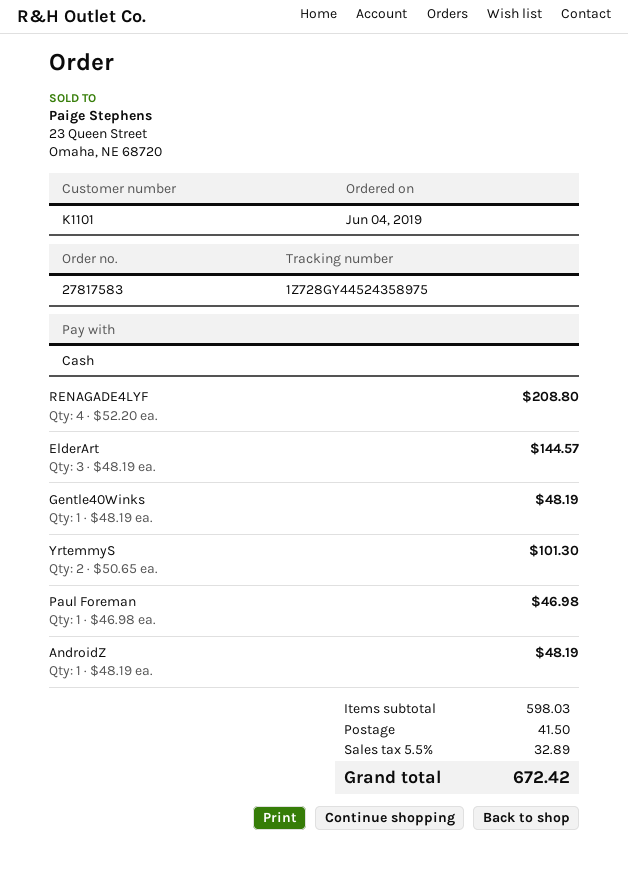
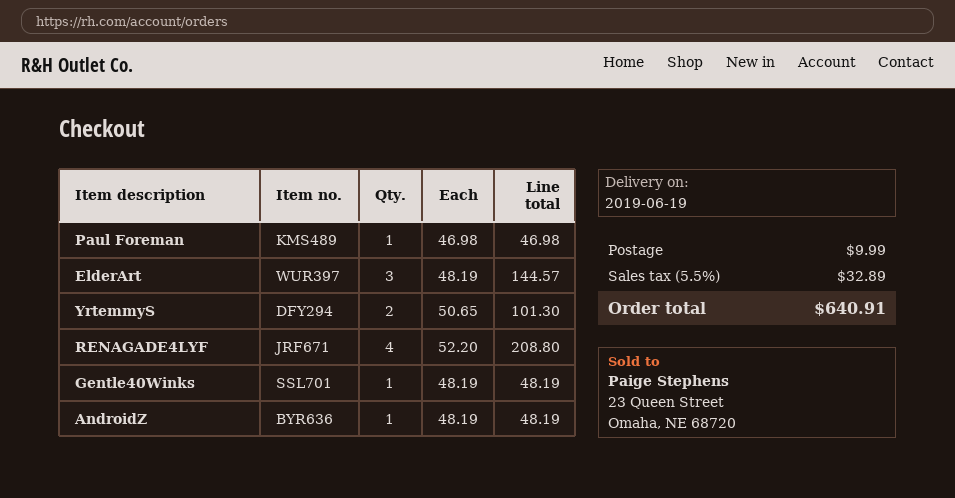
shipping: 41.50 -> 9.99
total: 672.42 -> 640.91

